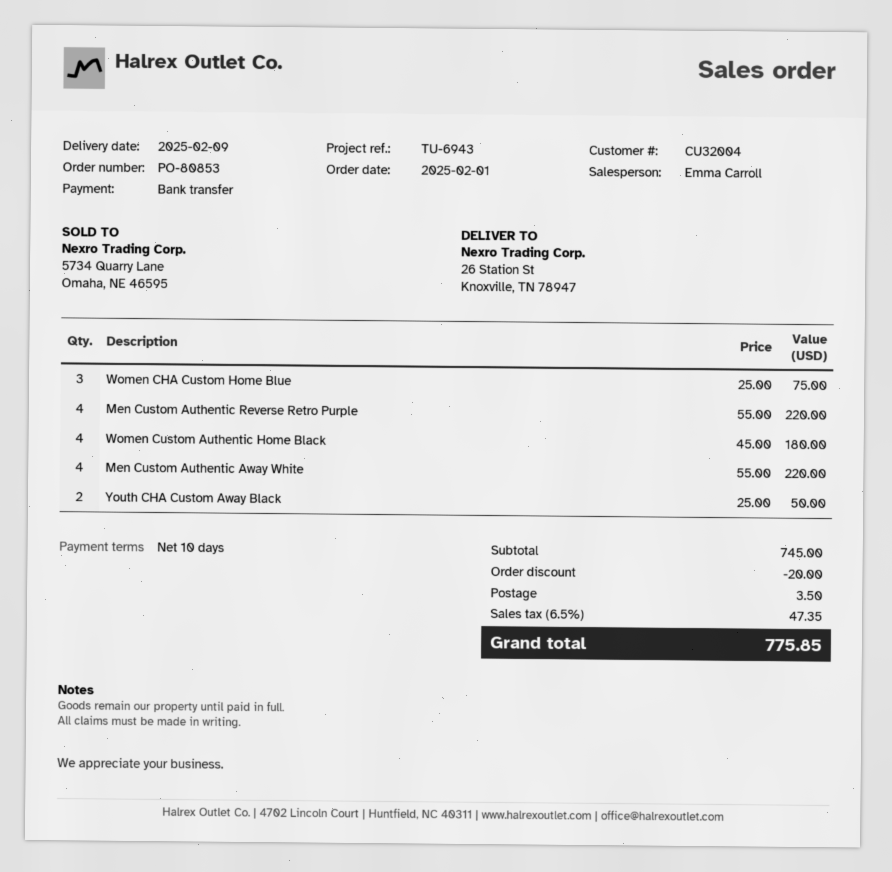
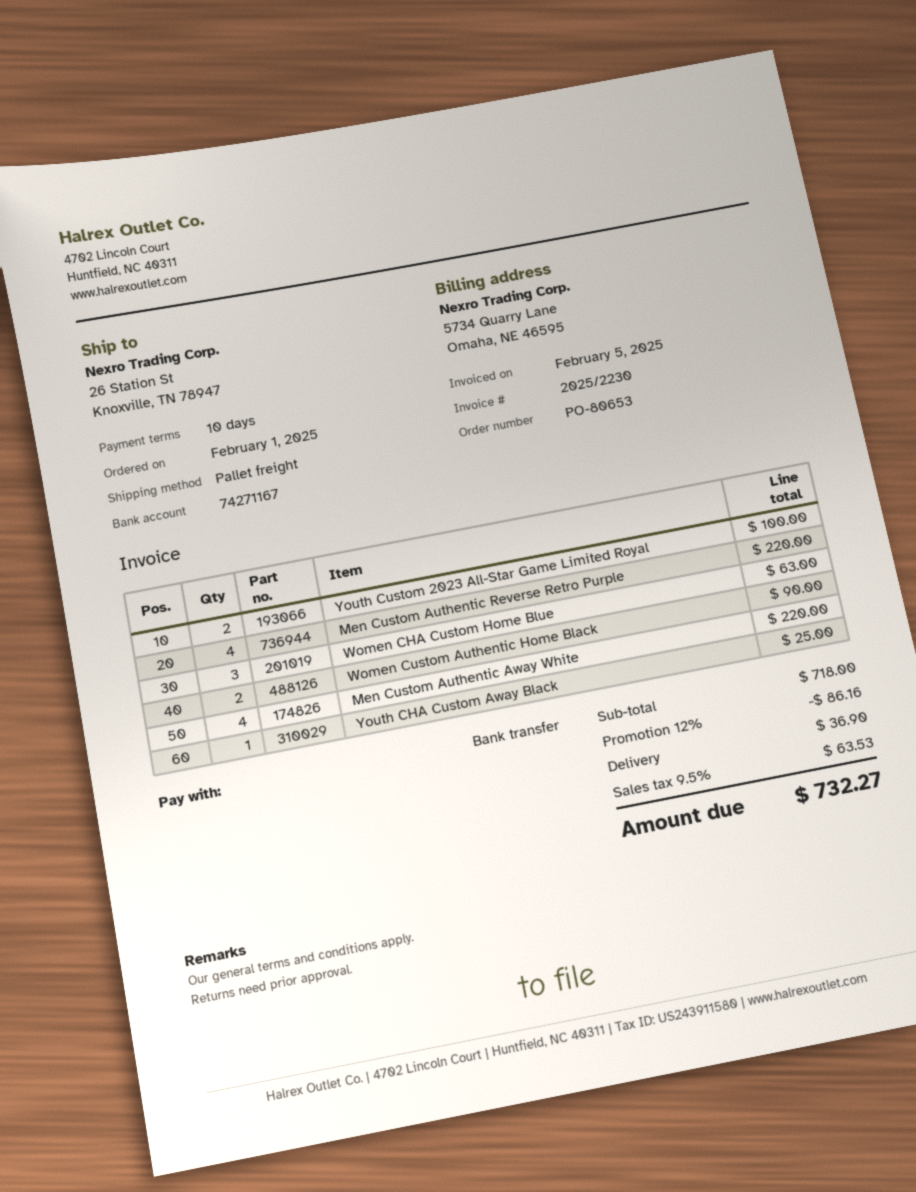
order number: PO-80853 -> PO-80653
Women CHA Custom Home Blue: 3 for 75.00 -> 3 for 63.00
Women Custom Authentic Home Black: 4 for 180.00 -> 2 for 90.00
Youth CHA Custom Away Black: 2 for 50.00 -> 1 for 25.00
Youth Custom 2023 All-Star Game Limited Royal: none -> 2 for 100.00
subtotal: 745.00 -> 718.00
discount: 20.00 -> 86.16
shipping: 3.50 -> 36.90
tax: 6.5% = 47.35 -> 9.5% = 63.53
total: 775.85 -> 732.27

